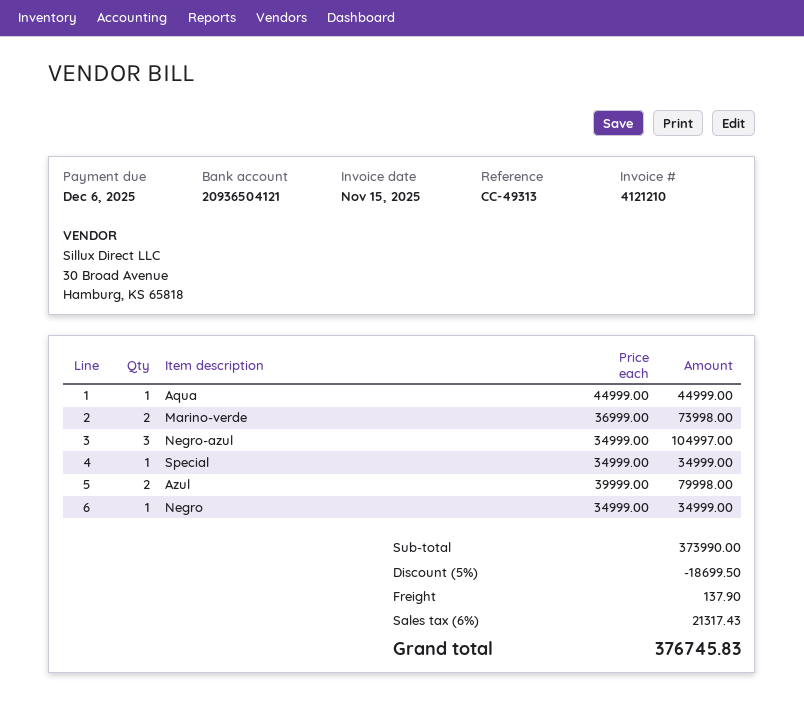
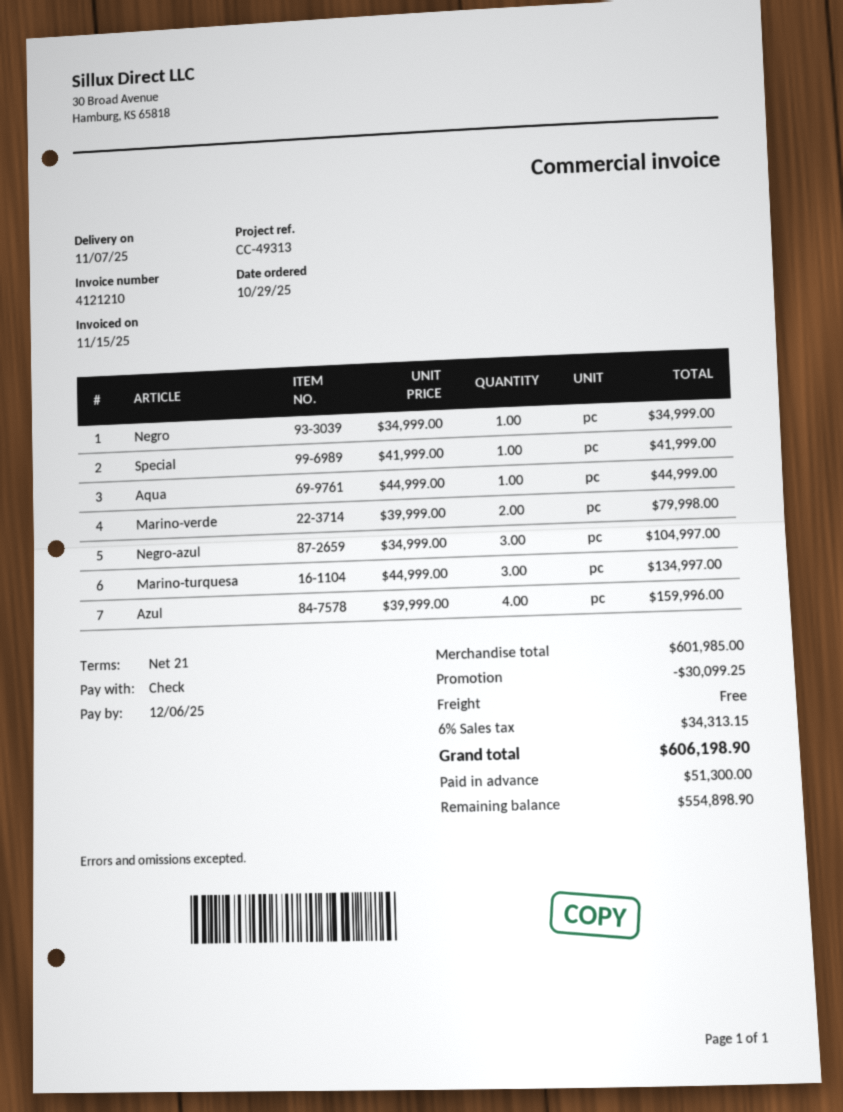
Marino-verde: 2 x 36999.00 = 73998.00 -> 2 x 39999.00 = 79998.00
Special: 1 x 34999.00 = 34999.00 -> 1 x 41999.00 = 41999.00
Azul: 2 x 39999.00 = 79998.00 -> 4 x 39999.00 = 159996.00
Marino-turquesa: none -> 3 x 44999.00 = 134997.00
subtotal: 373990.00 -> 601985.00
discount: 18699.50 -> 30099.25
shipping: 137.90 -> 0.00
tax: 6% = 21317.43 -> 6% = 34313.15
total: 376745.83 -> 606198.90

